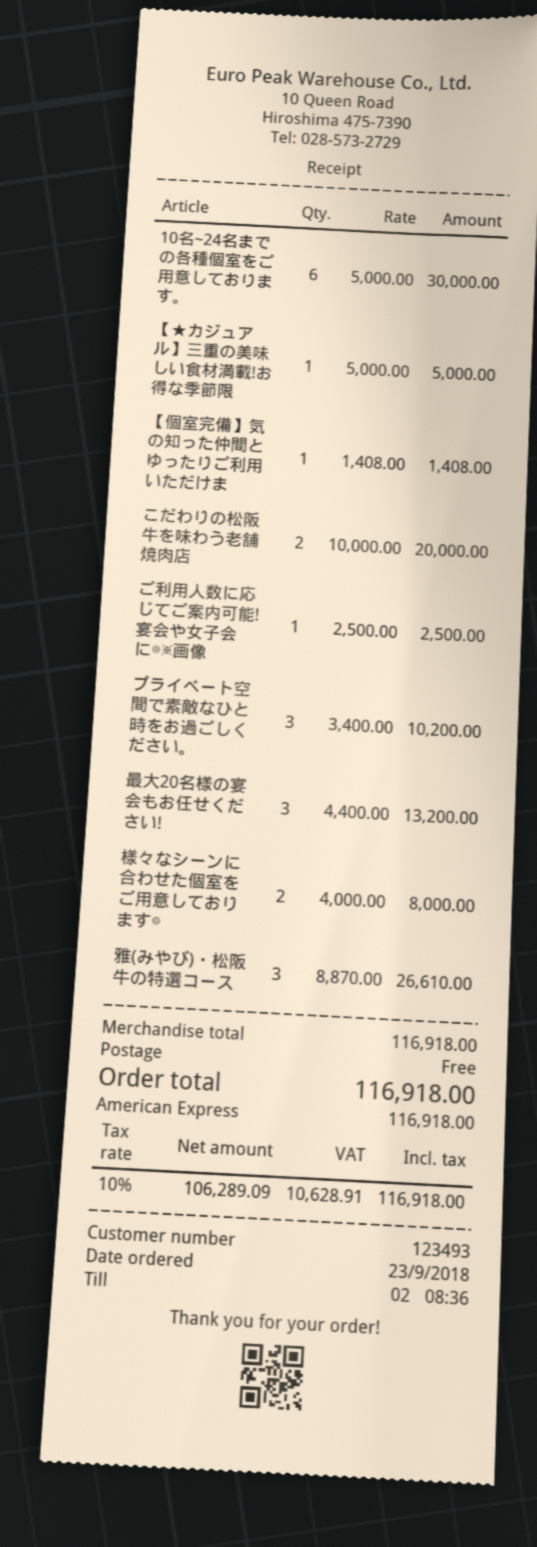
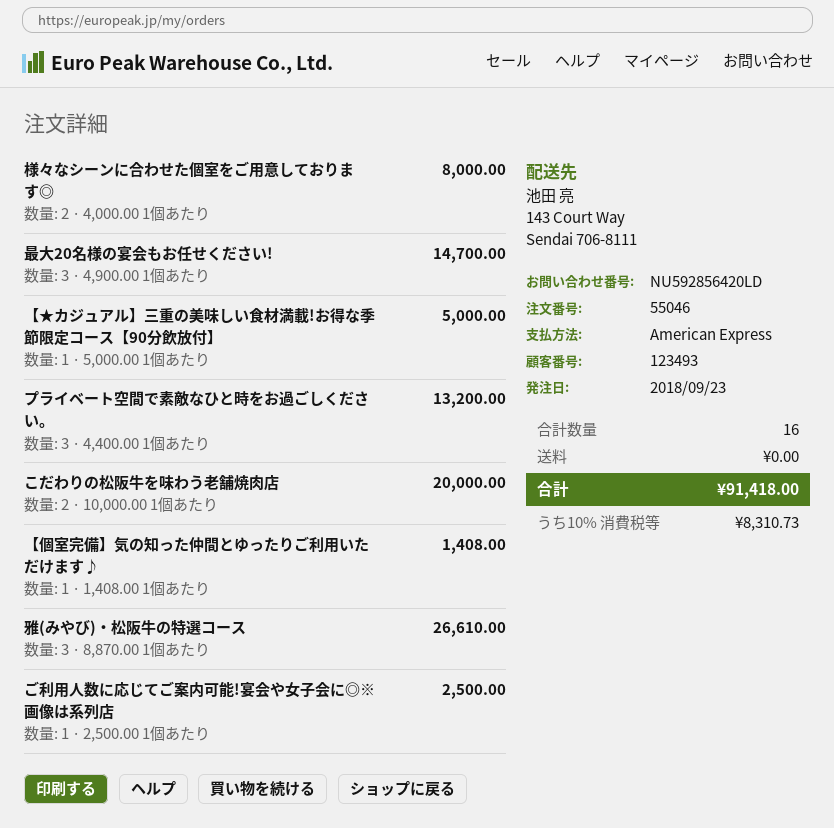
10名~24名までの各種個室をご用意しております。: 6 x 5000.00 = 30000.00 -> none
プライベート空間で素敵なひと時をお過ごしください。: 3 x 3400.00 = 10200.00 -> 3 x 4400.00 = 13200.00
最大20名様の宴会もお任せください!: 3 x 4400.00 = 13200.00 -> 3 x 4900.00 = 14700.00
tax: 10% = 10628.91 -> 10% = 8310.73
total: 116918.00 -> 91418.00

